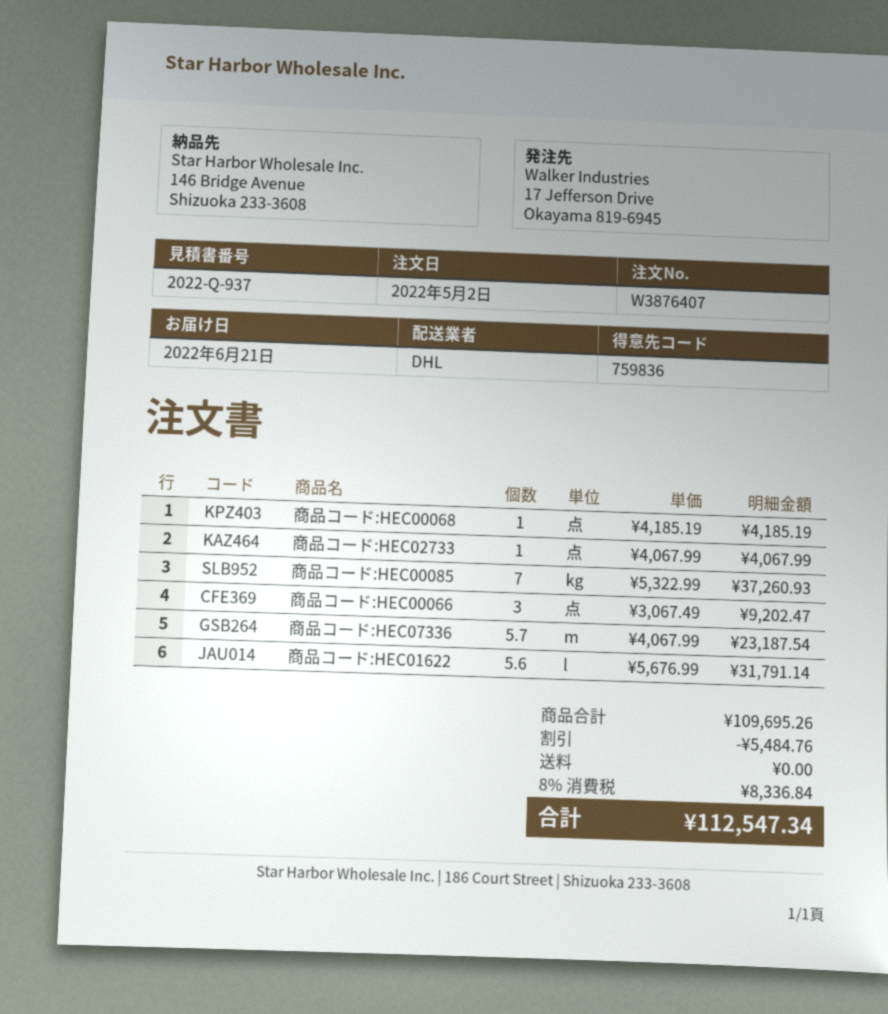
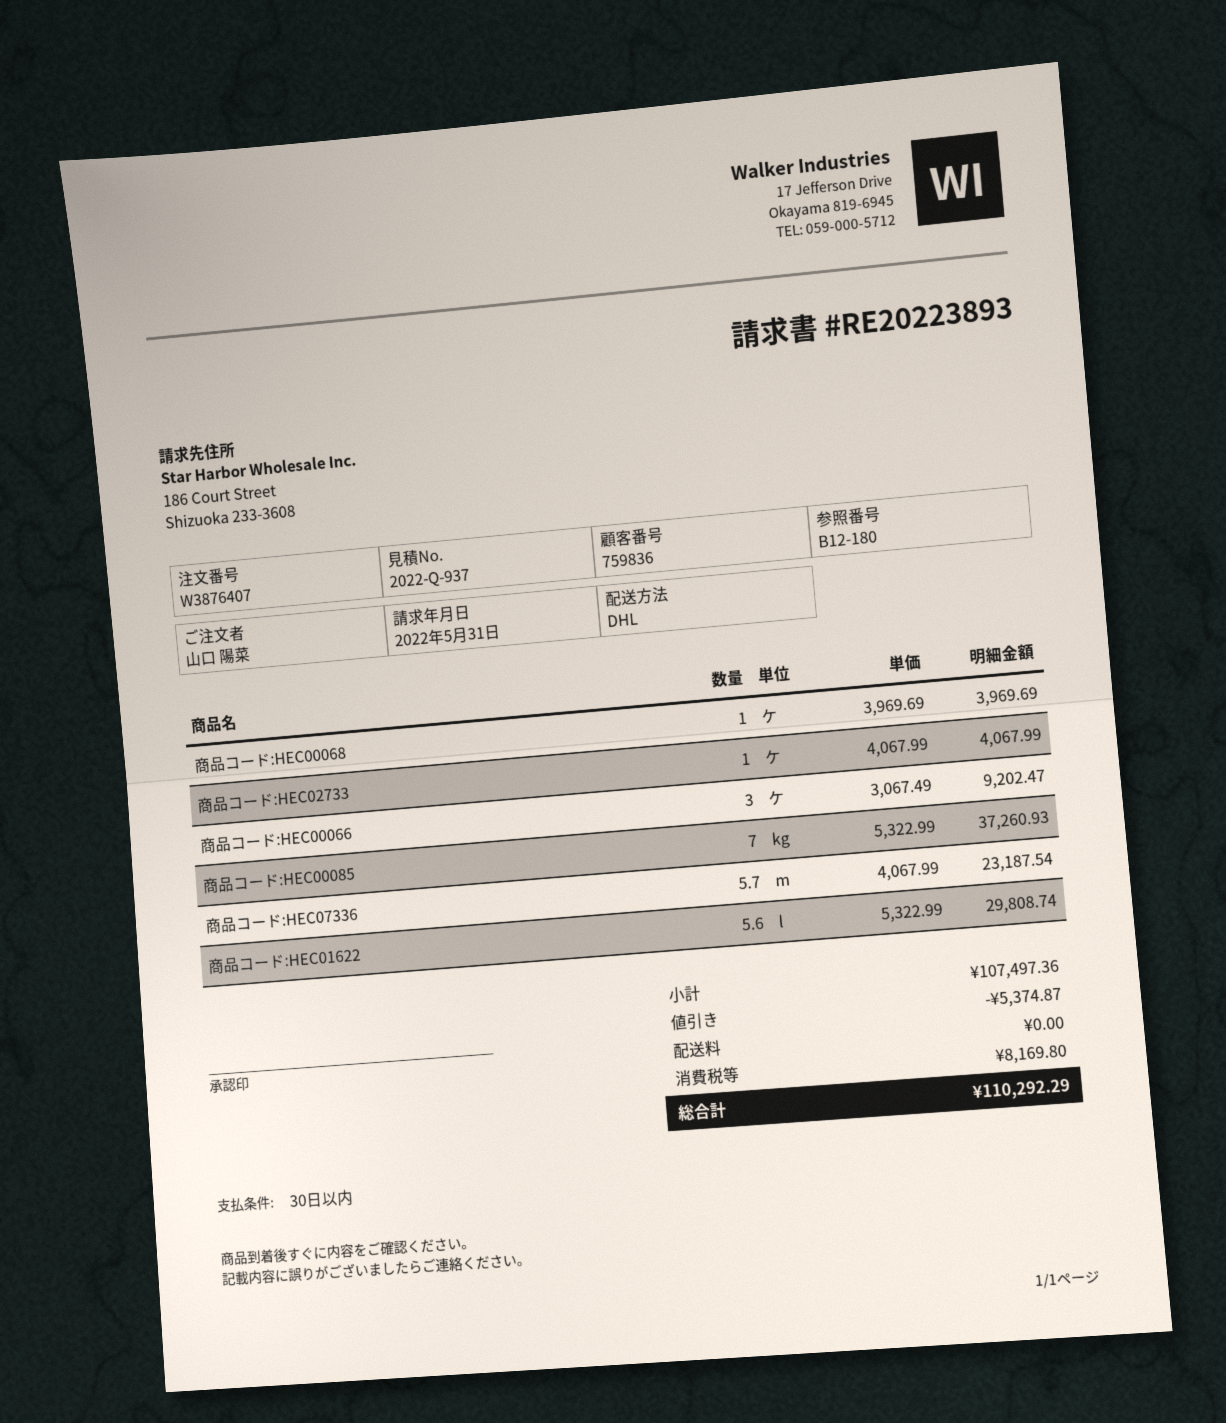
商品コード:HEC00068: 1 x 4185.19 = 4185.19 -> 1 x 3969.69 = 3969.69
商品コード:HEC01622: 5.6 x 5676.99 = 31791.14 -> 5.6 x 5322.99 = 29808.74
subtotal: 109695.26 -> 107497.36
discount: 5484.76 -> 5374.87
tax: 8336.84 -> 8169.80
total: 112547.34 -> 110292.29

